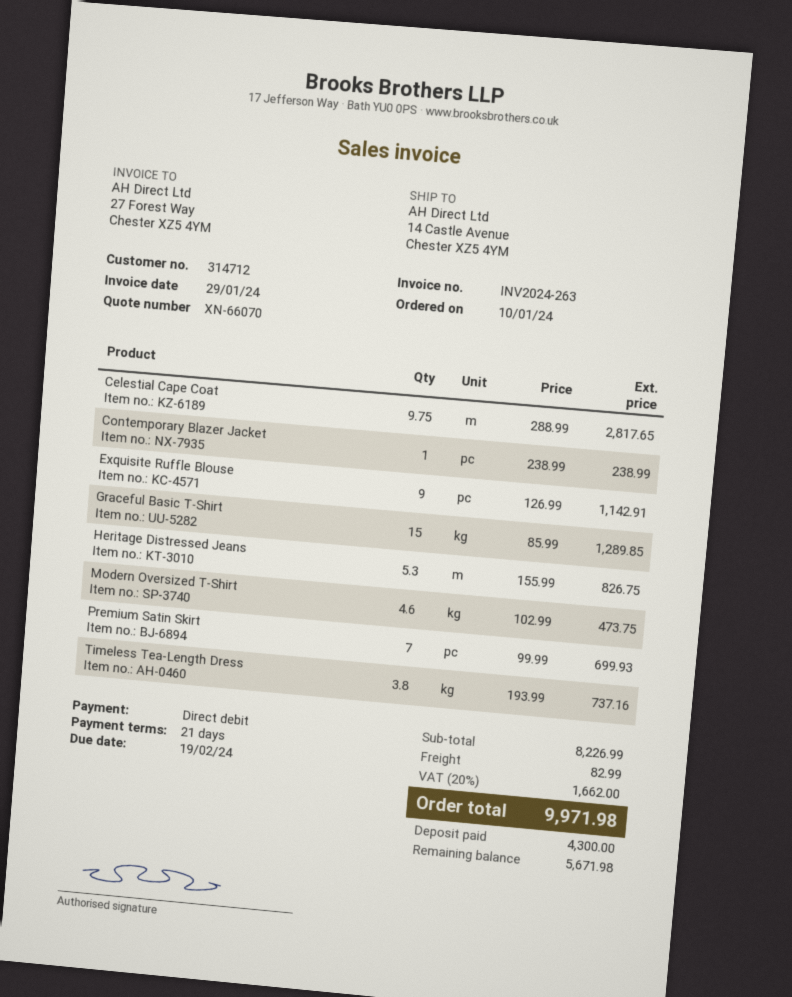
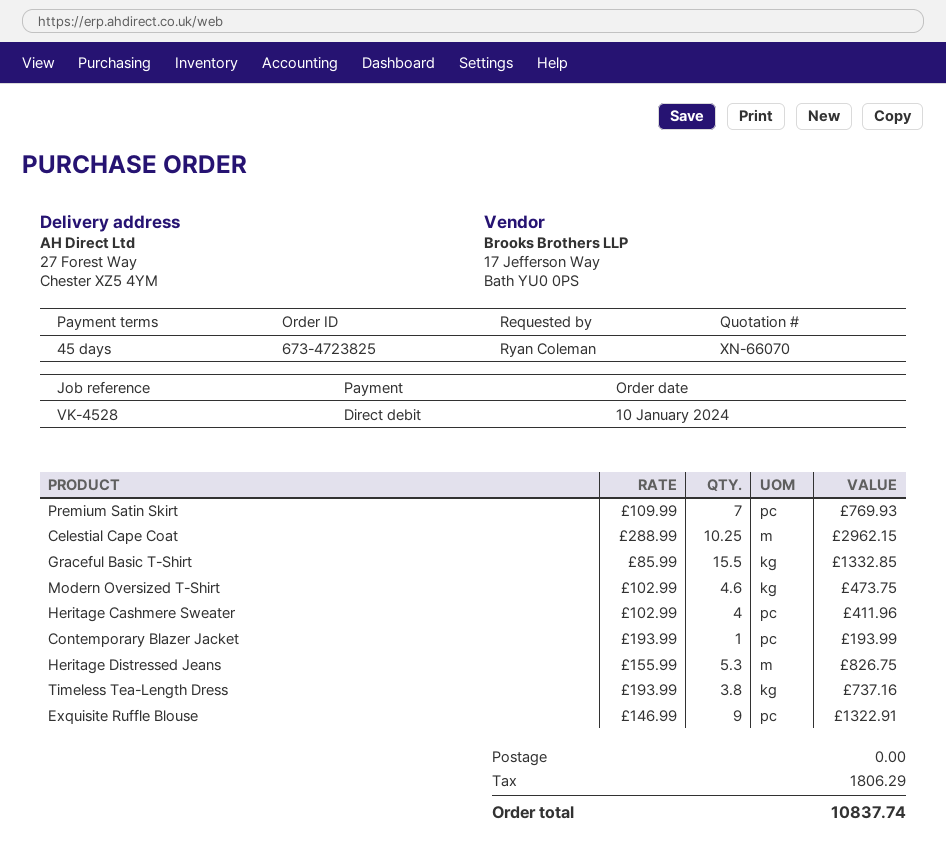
payment terms: 21 days -> 45 days
ship to: 14 Castle Avenue, Chester XZ5 4YM -> 27 Forest Way, Chester XZ5 4YM
Celestial Cape Coat: 9.75 x 288.99 = 2817.65 -> 10.25 x 288.99 = 2962.15
Contemporary Blazer Jacket: 1 x 238.99 = 238.99 -> 1 x 193.99 = 193.99
Exquisite Ruffle Blouse: 9 x 126.99 = 1142.91 -> 9 x 146.99 = 1322.91
Graceful Basic T-Shirt: 15 x 85.99 = 1289.85 -> 15.5 x 85.99 = 1332.85
Premium Satin Skirt: 7 x 99.99 = 699.93 -> 7 x 109.99 = 769.93
Heritage Cashmere Sweater: none -> 4 x 102.99 = 411.96
shipping: 82.99 -> 0.00
tax: 1662.00 -> 1806.29
total: 9971.98 -> 10837.74

